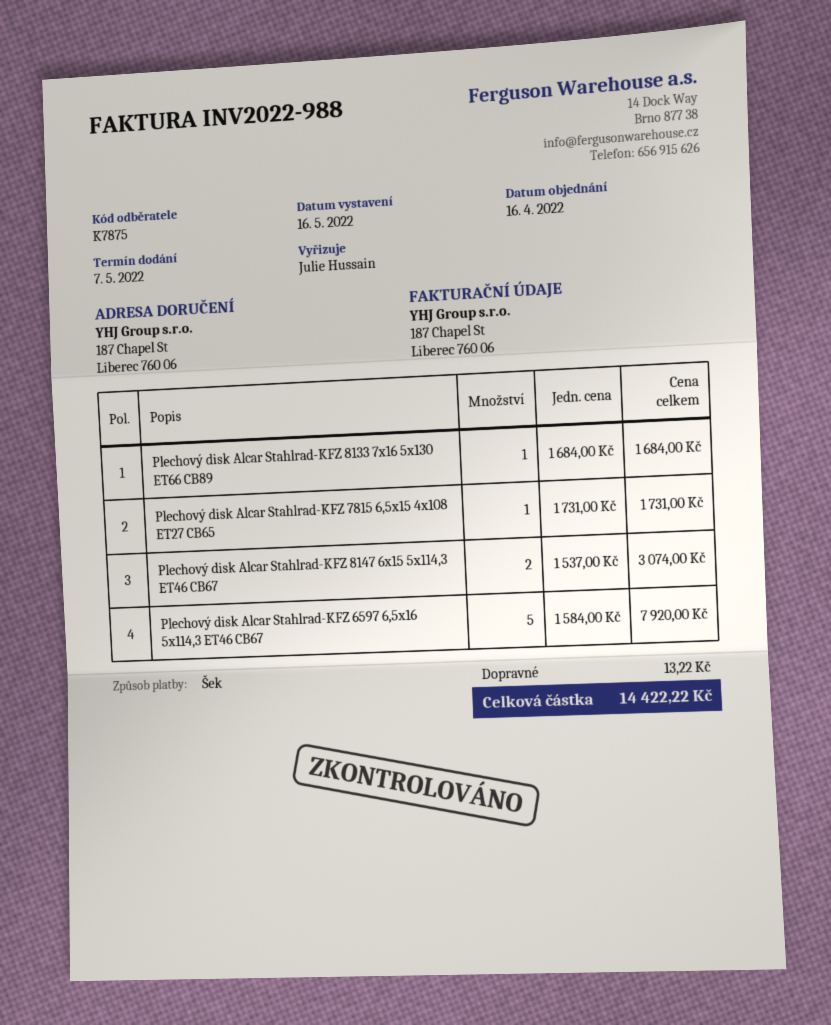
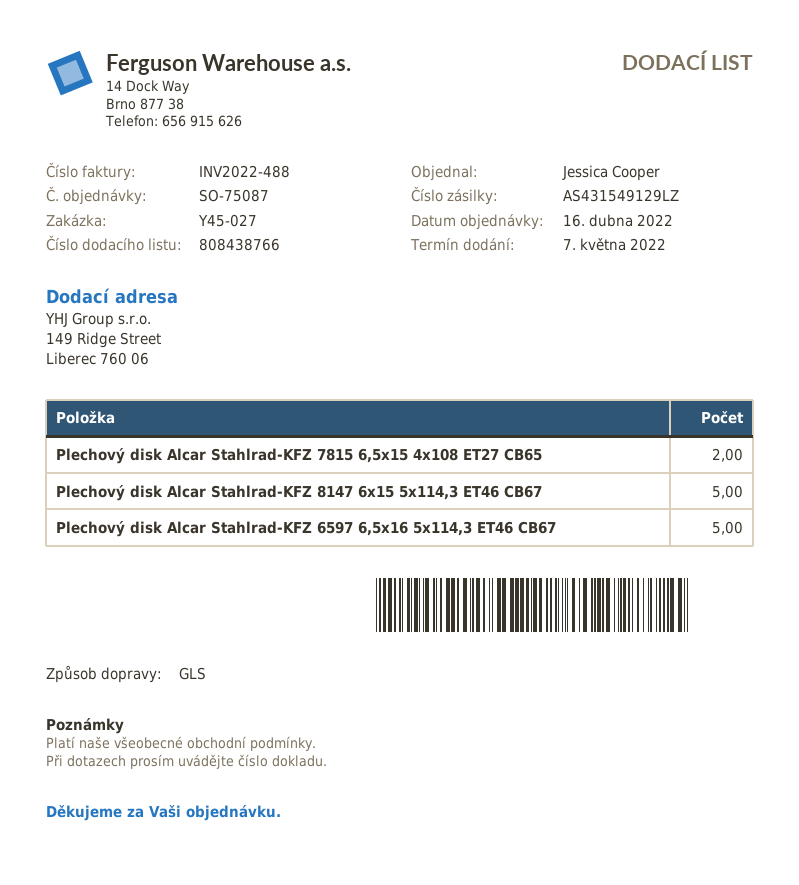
invoice number: INV2022-988 -> INV2022-488
ship to: 187 Chapel St, Liberec 760 06 -> 149 Ridge Street, Liberec 760 06
Plechový disk Alcar Stahlrad-KFZ 8133 7x16 5x130 ET66 CB89: 1 -> none
Plechový disk Alcar Stahlrad-KFZ 7815 6,5x15 4x108 ET27 CB65: 1 -> 2
Plechový disk Alcar Stahlrad-KFZ 8147 6x15 5x114,3 ET46 CB67: 2 -> 5

